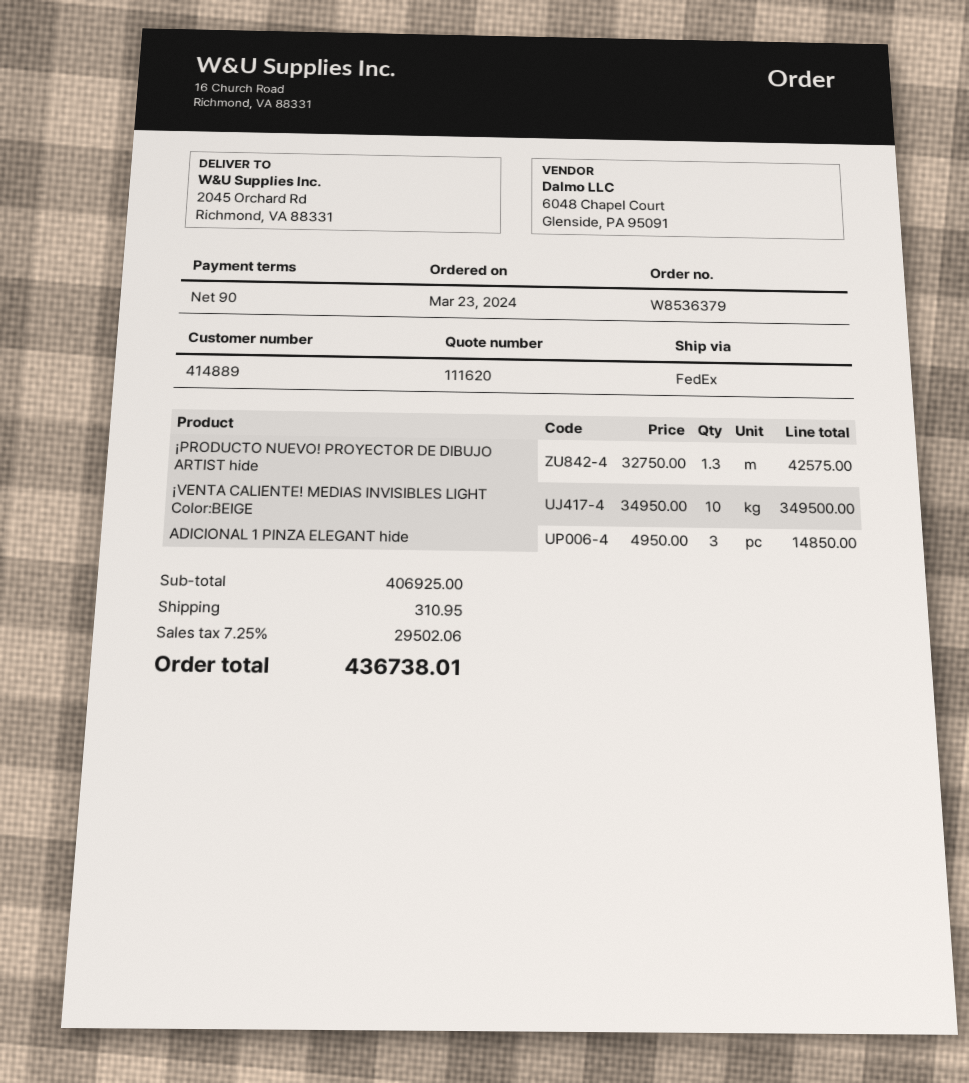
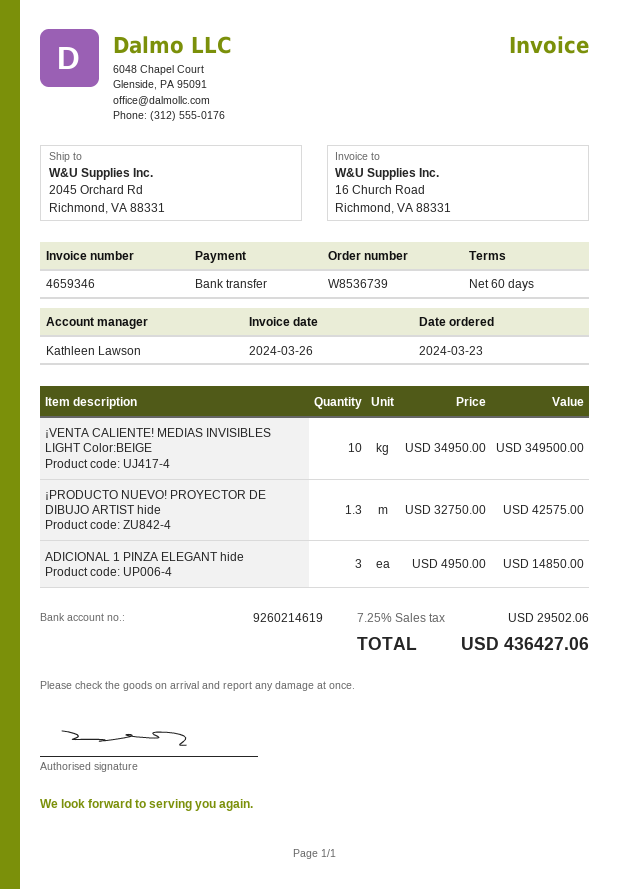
order number: W8536379 -> W8536739
payment terms: 90 days -> 60 days
shipping: 310.95 -> none
total: 436738.01 -> 436427.06

